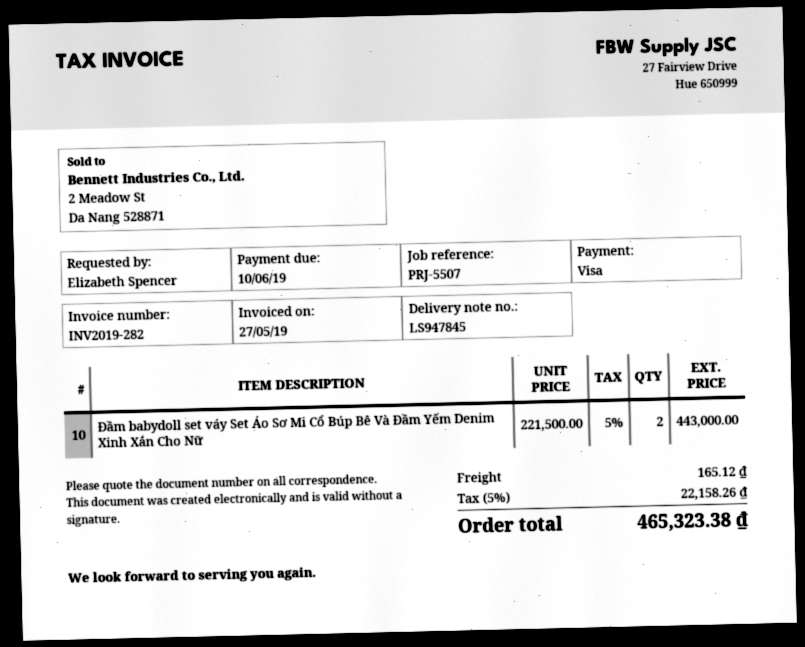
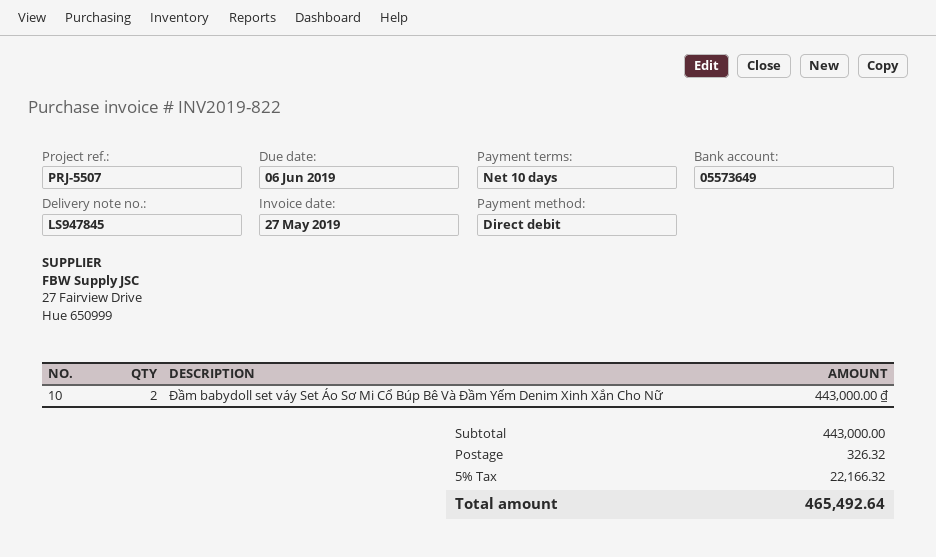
invoice number: INV2019-282 -> INV2019-822
due date: 2019-06-10 -> 2019-06-06
payment method: Visa -> direct debit
shipping: 165.12 -> 326.32
tax: 5% = 22158.26 -> 5% = 22166.32
total: 465323.38 -> 465492.64

